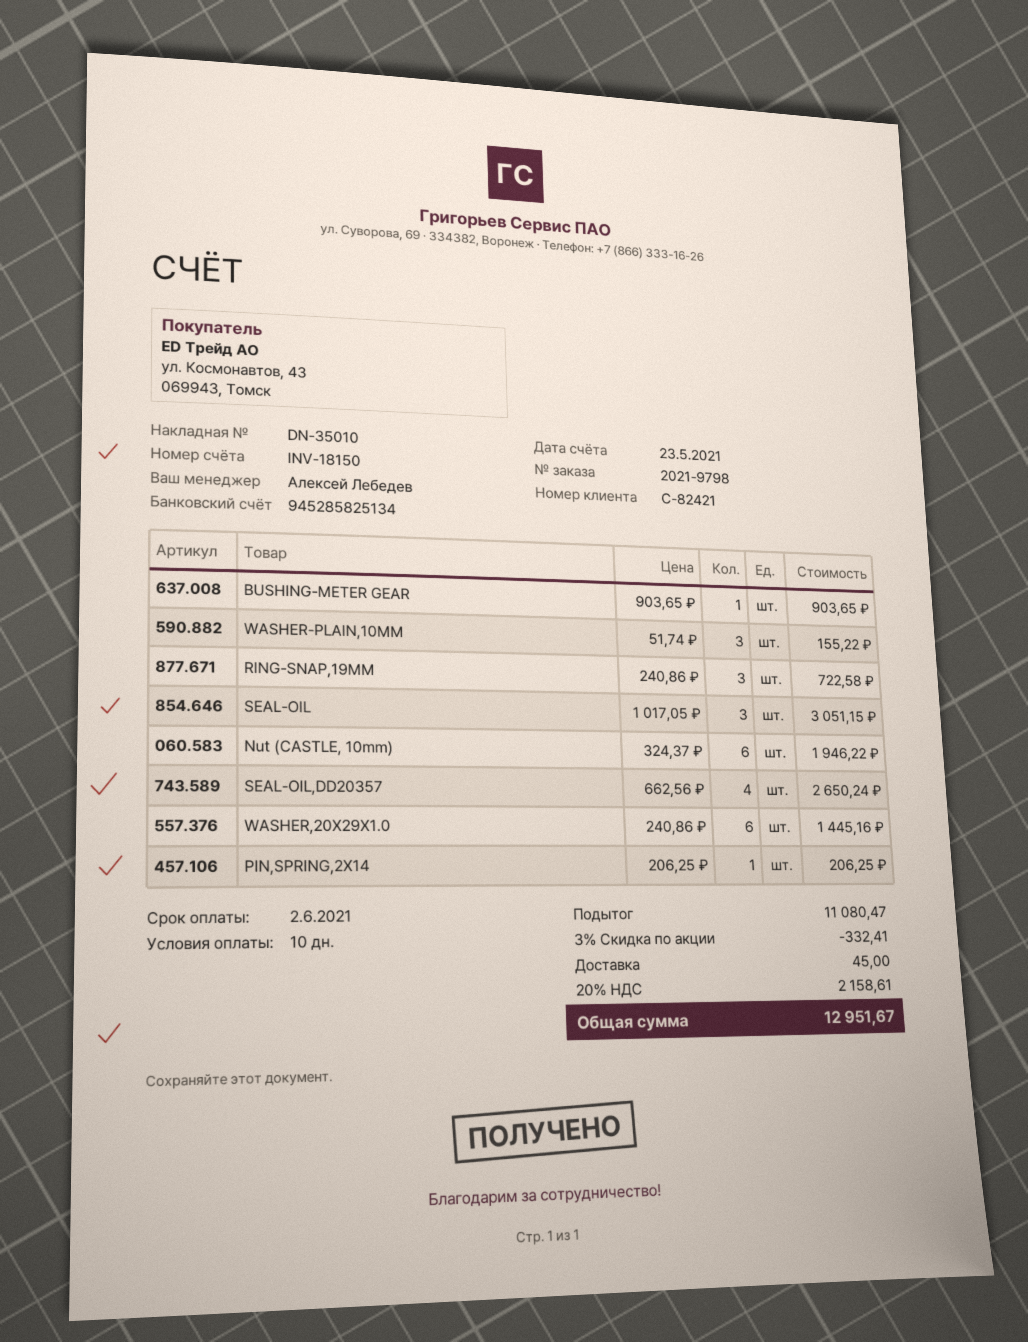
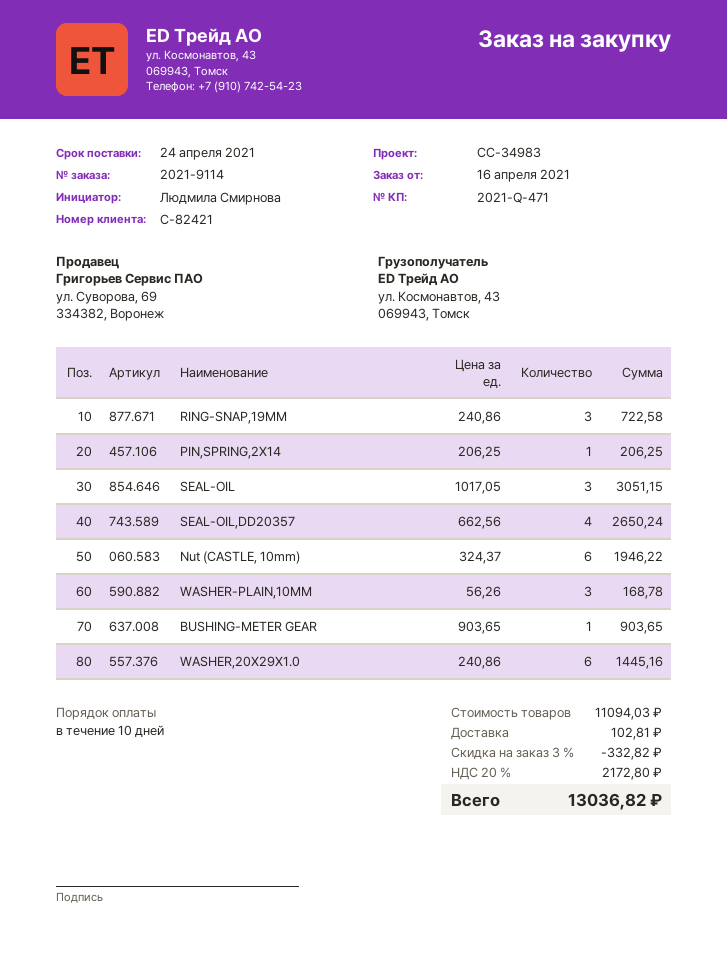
order number: 2021-9798 -> 2021-9114
WASHER-PLAIN,10MM: 3 x 51.74 = 155.22 -> 3 x 56.26 = 168.78
subtotal: 11080.47 -> 11094.03
discount: 3% = 332.41 -> 3% = 332.82
shipping: 45.00 -> 102.81
tax: 20% = 2158.61 -> 20% = 2172.80
total: 12951.67 -> 13036.82

